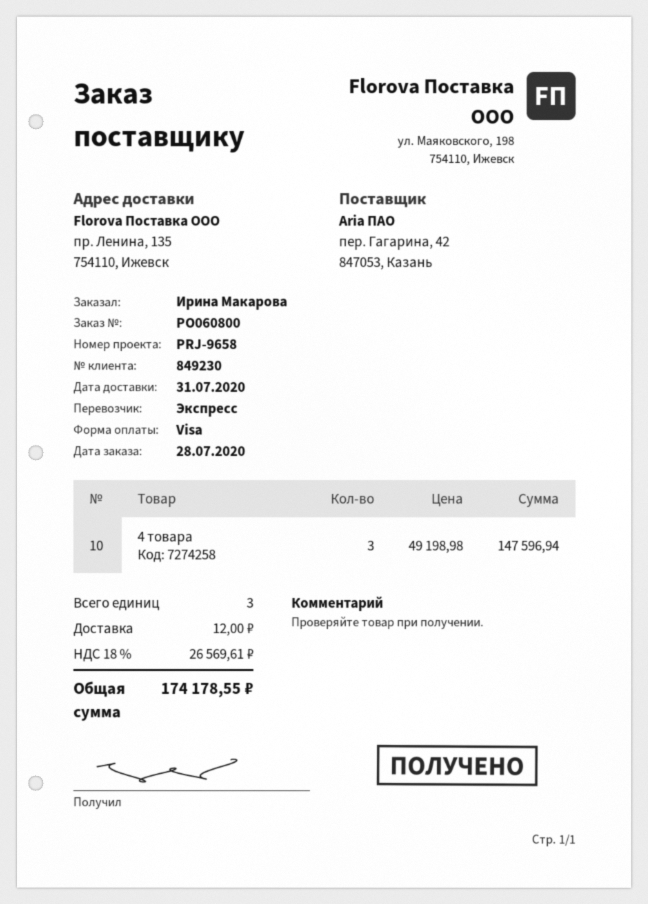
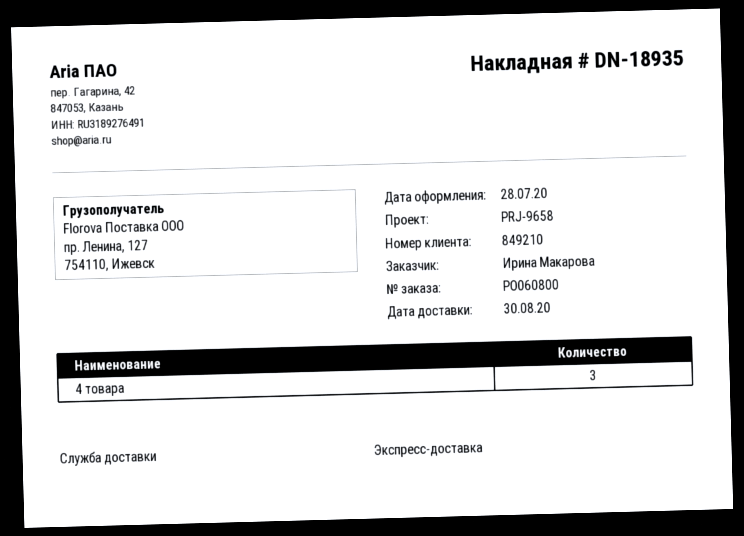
delivery date: 2020-07-31 -> 2020-08-30
customer number: 849230 -> 849210
ship to: пр. Ленина, 135, 754110, Ижевск -> пр. Ленина, 127, 754110, Ижевск

